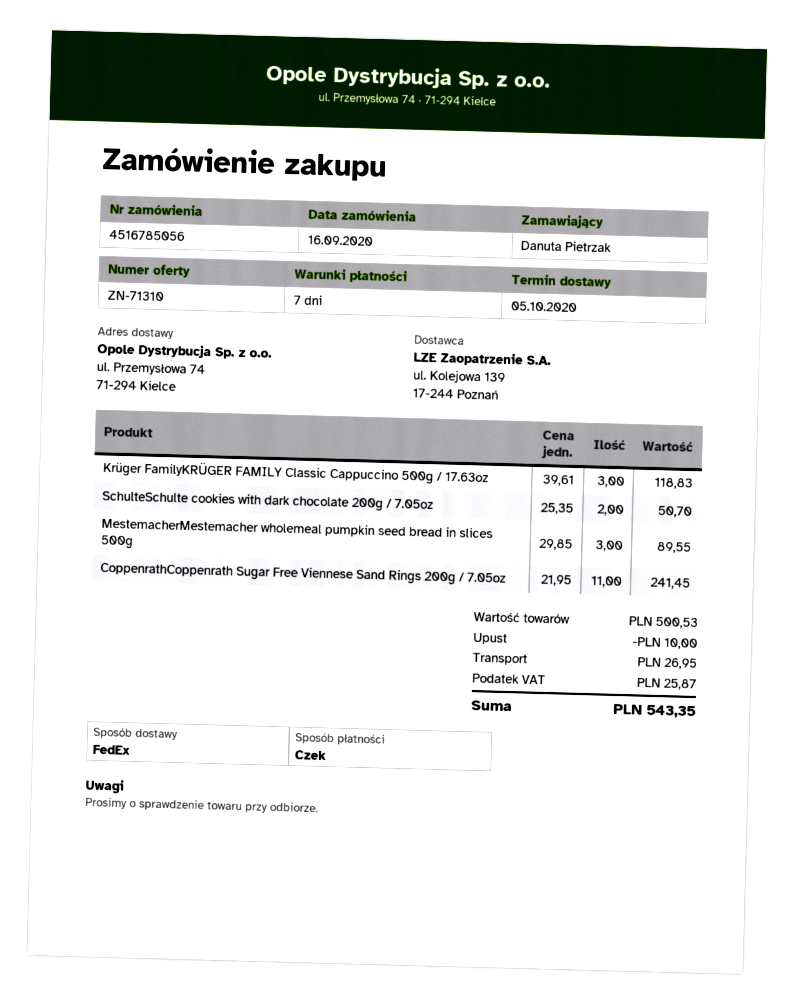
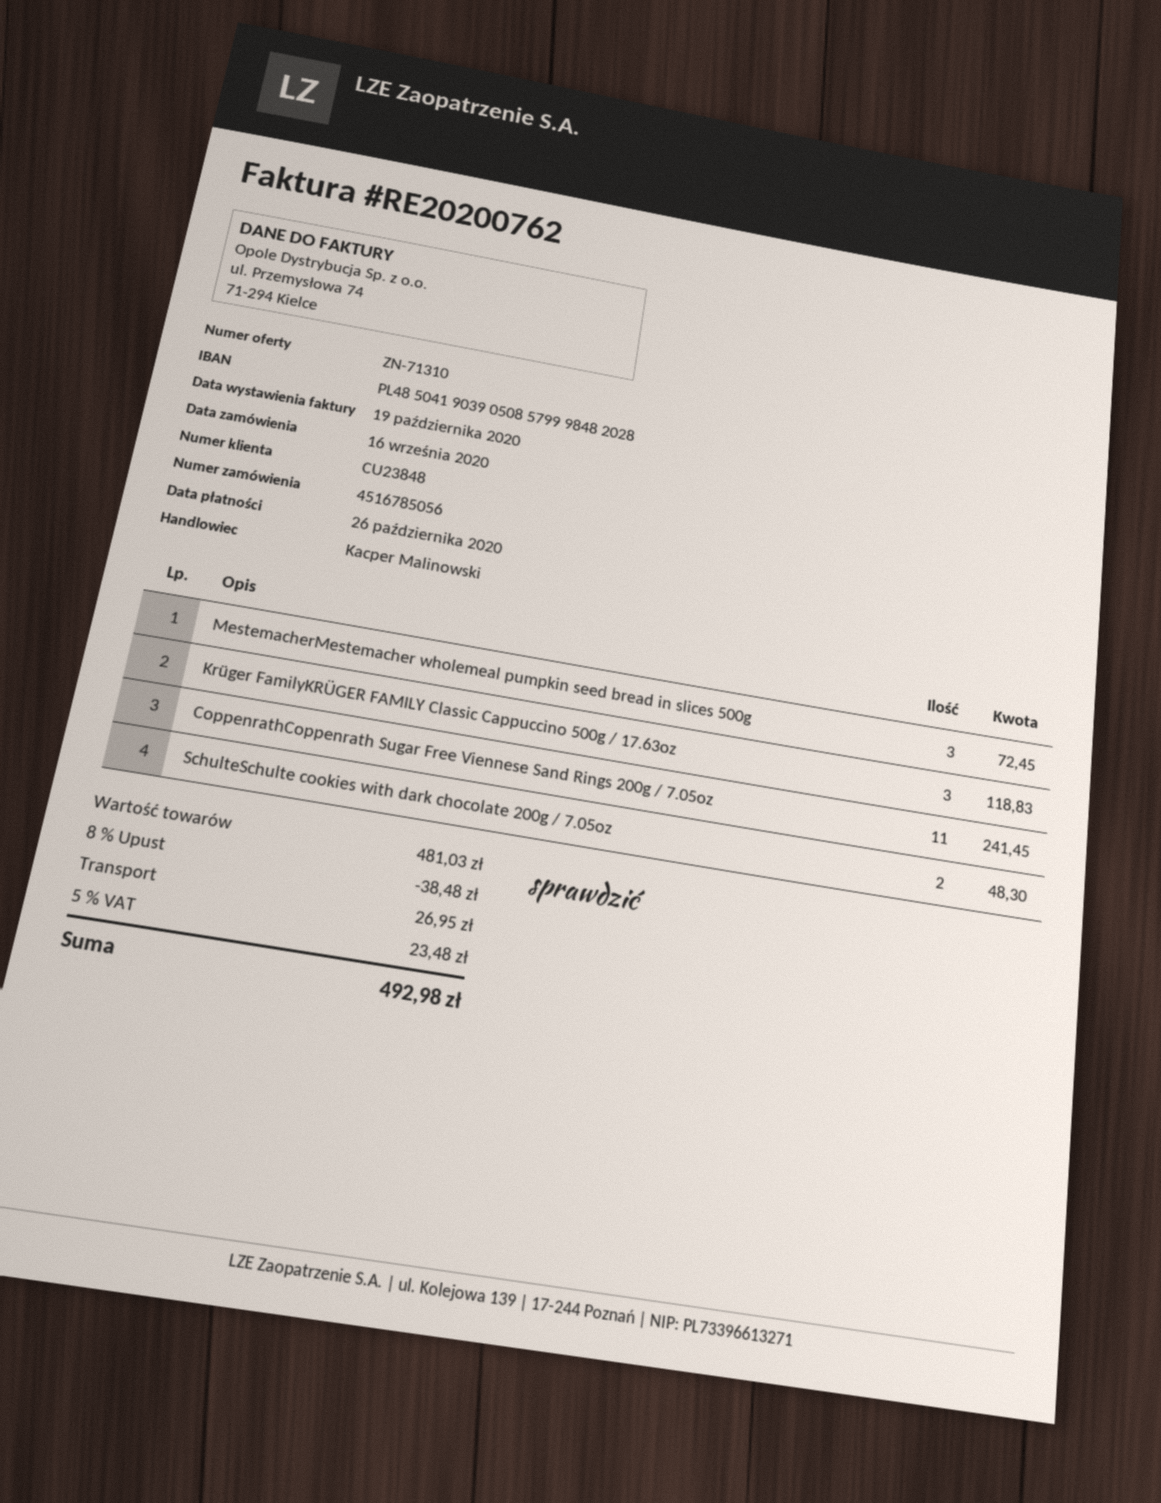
SchulteSchulte cookies with dark chocolate 200g / 7.05oz: 2 for 50.70 -> 2 for 48.30
MestemacherMestemacher wholemeal pumpkin seed bread in slices 500g: 3 for 89.55 -> 3 for 72.45
subtotal: 500.53 -> 481.03
discount: 10.00 -> 38.48
tax: 25.87 -> 23.48
total: 543.35 -> 492.98

